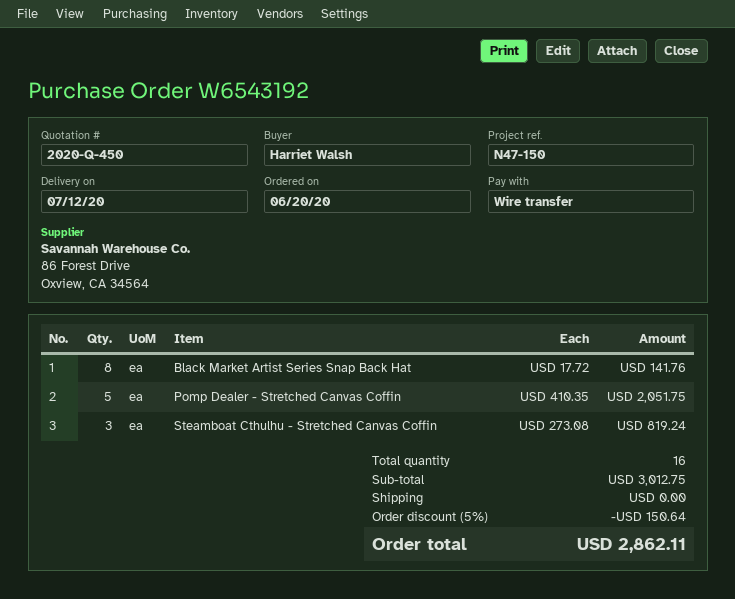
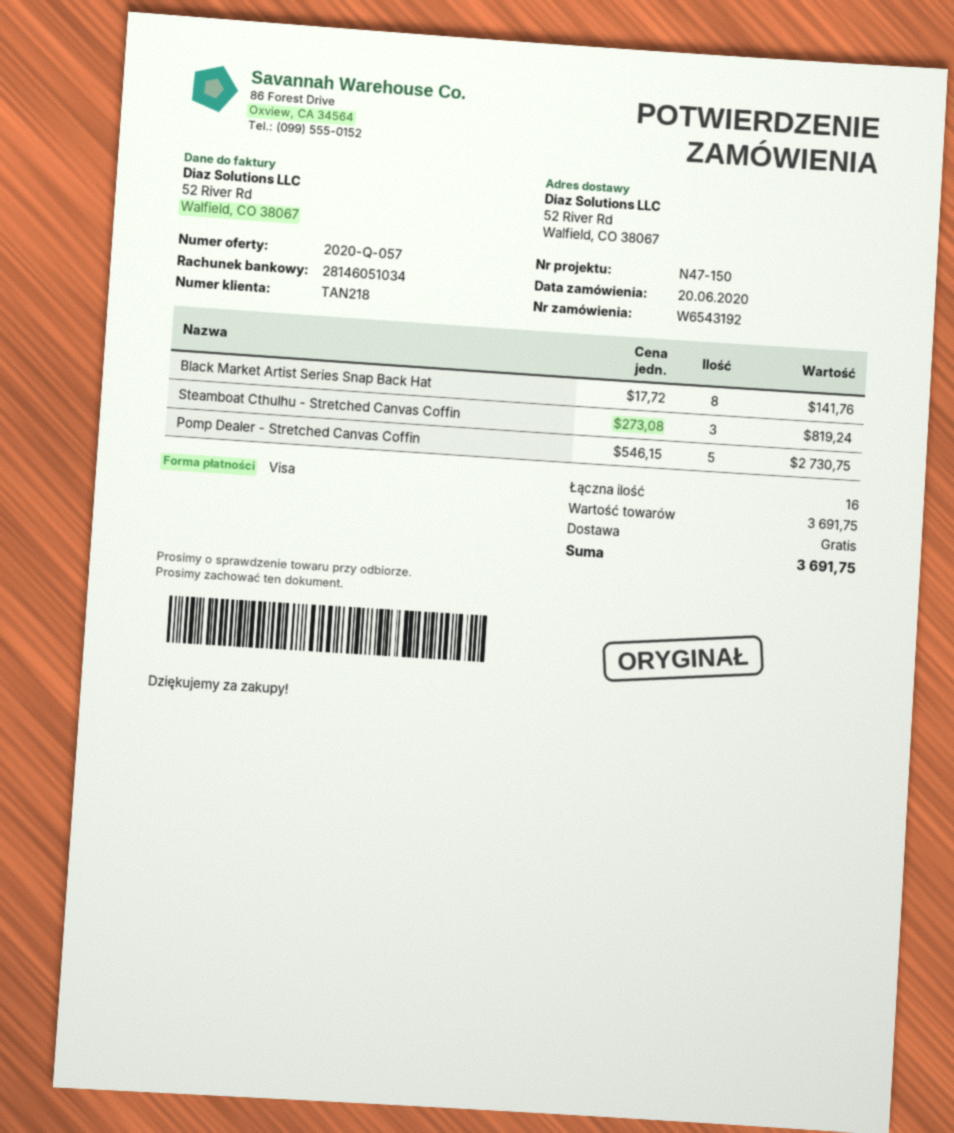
quote number: 2020-Q-450 -> 2020-Q-057
payment method: bank transfer -> Visa
Pomp Dealer - Stretched Canvas Coffin: 5 x 410.35 = 2051.75 -> 5 x 546.15 = 2730.75
subtotal: 3012.75 -> 3691.75
discount: 5% = 150.64 -> none
total: 2862.11 -> 3691.75

